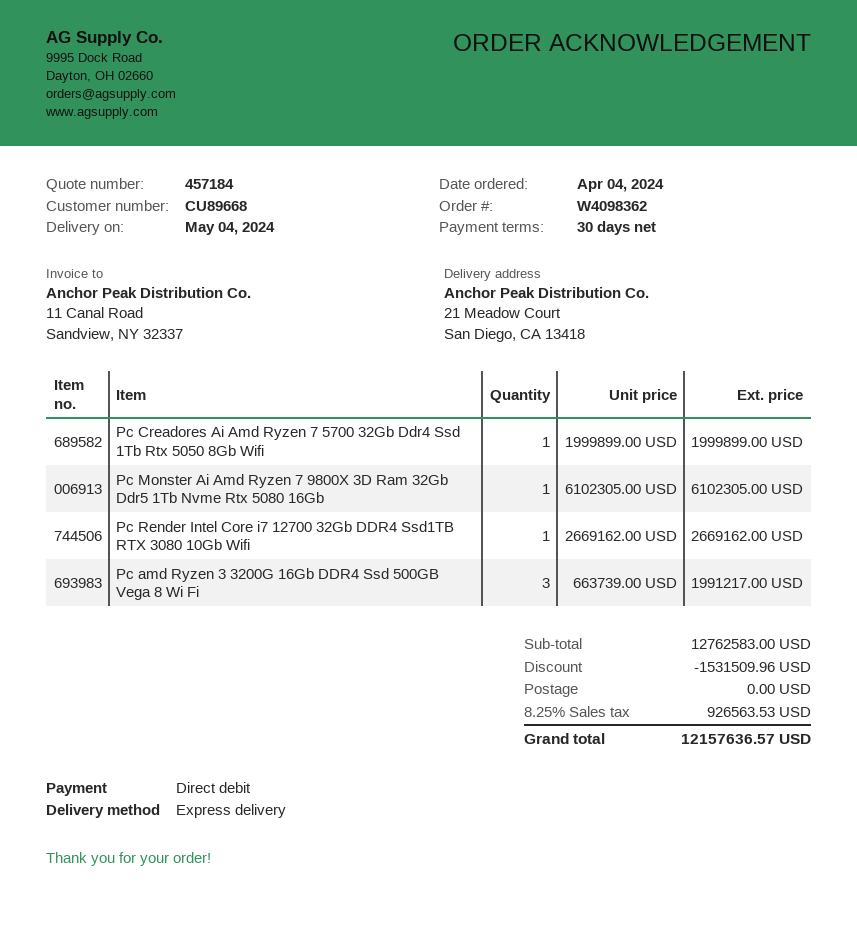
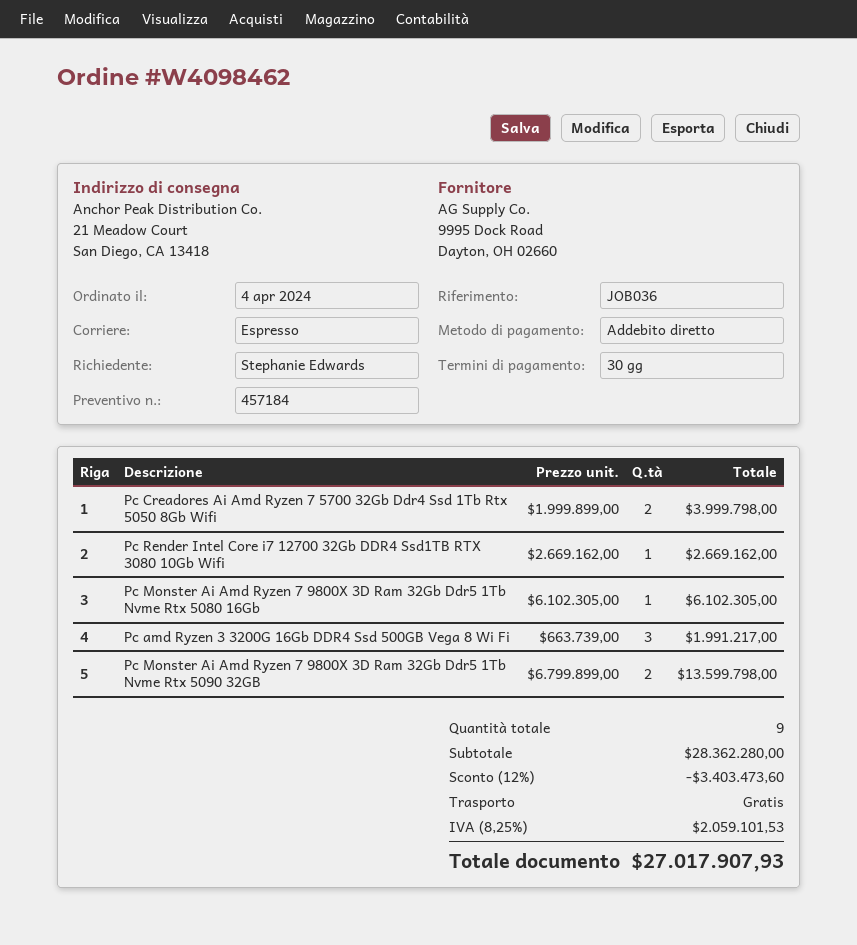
order number: W4098362 -> W4098462
Pc Creadores Ai Amd Ryzen 7 5700 32Gb Ddr4 Ssd 1Tb Rtx 5050 8Gb Wifi: 1 x 1999899.00 = 1999899.00 -> 2 x 1999899.00 = 3999798.00
Pc Monster Ai Amd Ryzen 7 9800X 3D Ram 32Gb Ddr5 1Tb Nvme Rtx 5090 32GB: none -> 2 x 6799899.00 = 13599798.00
subtotal: 12762583.00 -> 28362280.00
discount: 1531509.96 -> 3403473.60
tax: 8.25% = 926563.53 -> 8.25% = 2059101.53
total: 12157636.57 -> 27017907.93

